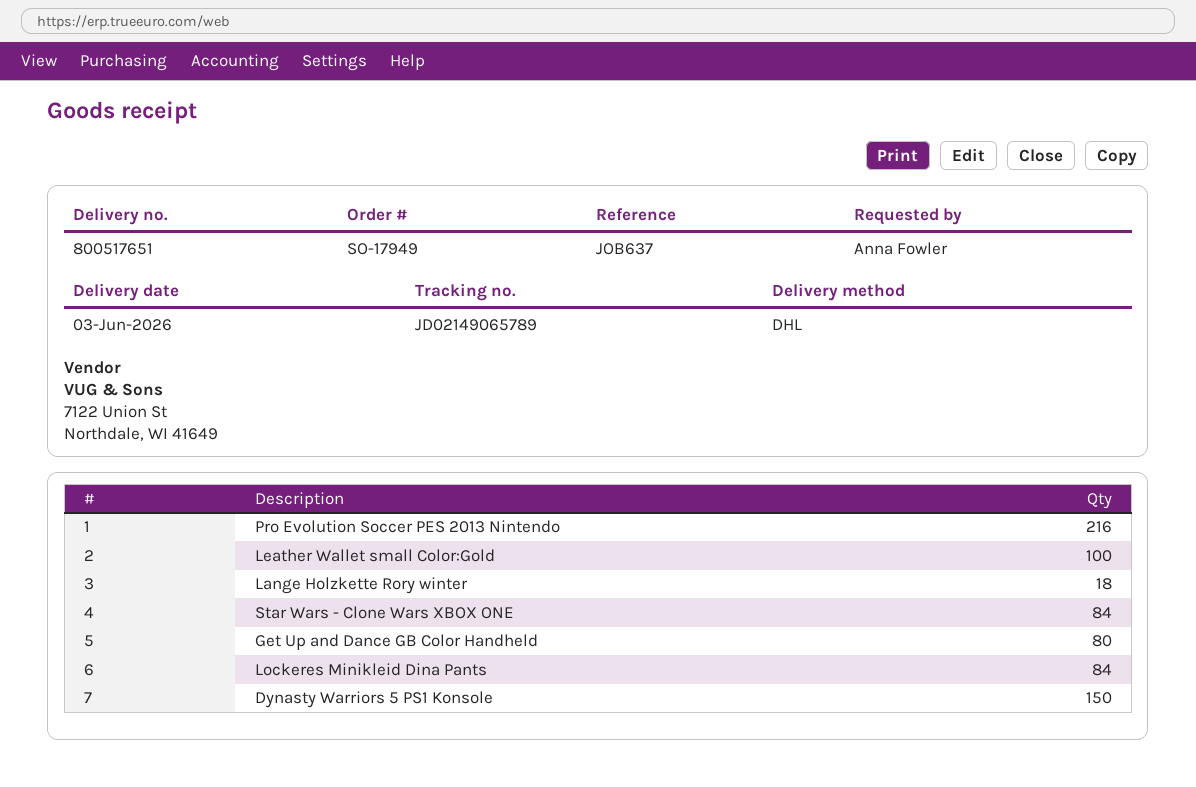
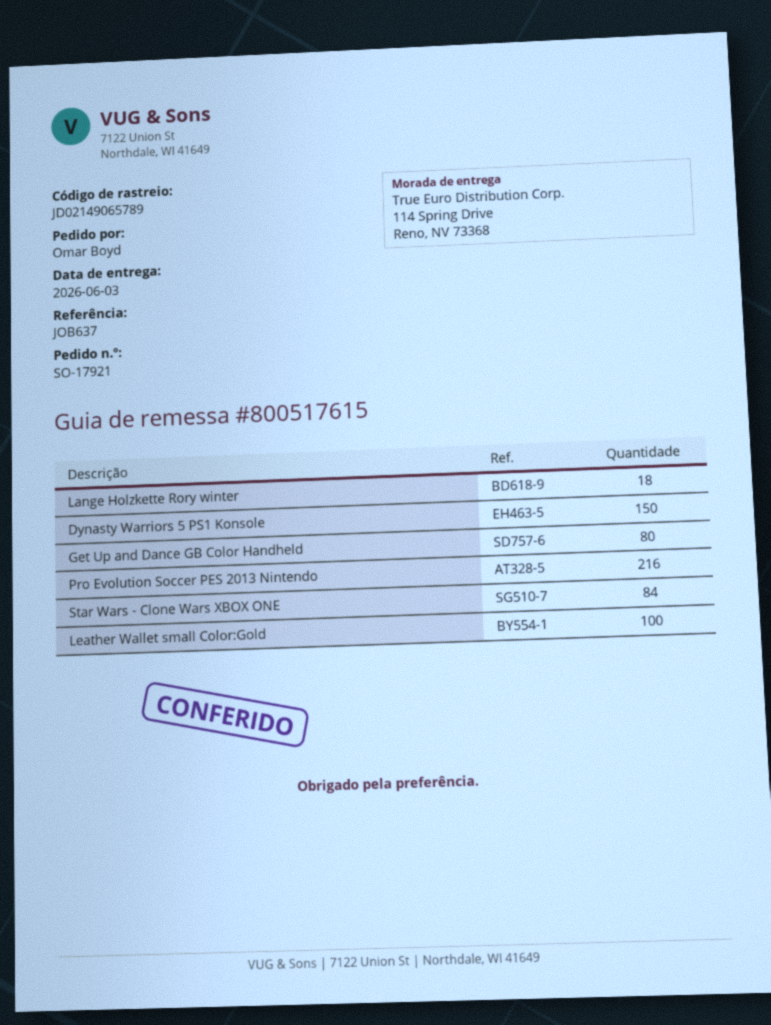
order number: SO-17949 -> SO-17921
delivery note number: 800517651 -> 800517615
ordered by: Anna Fowler -> Omar Boyd
Lockeres Minikleid Dina Pants: 84 -> none

